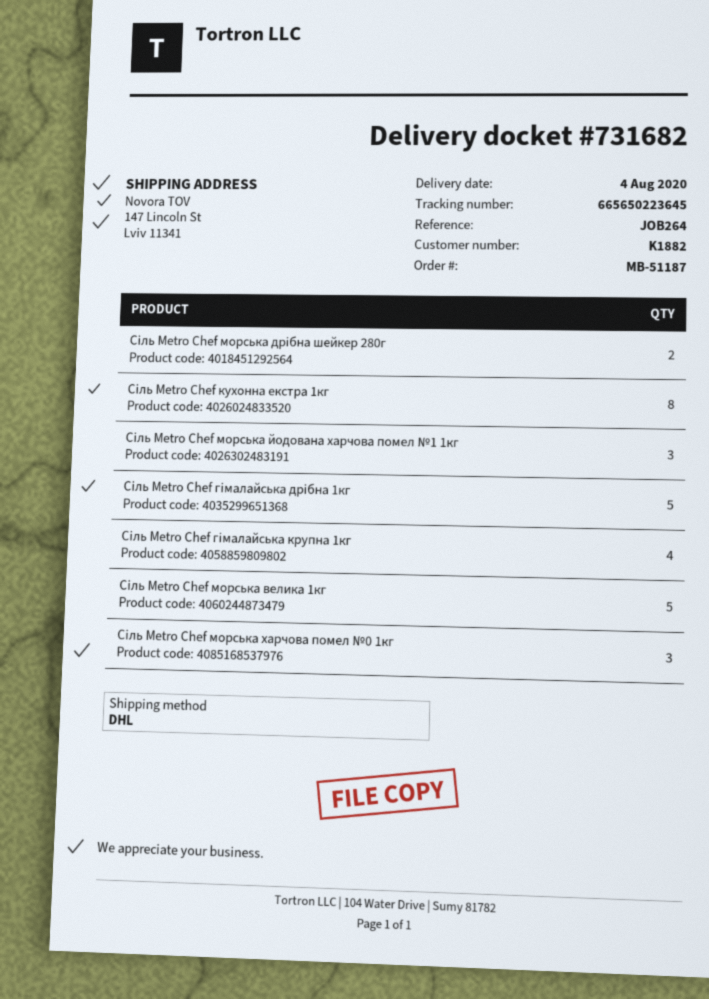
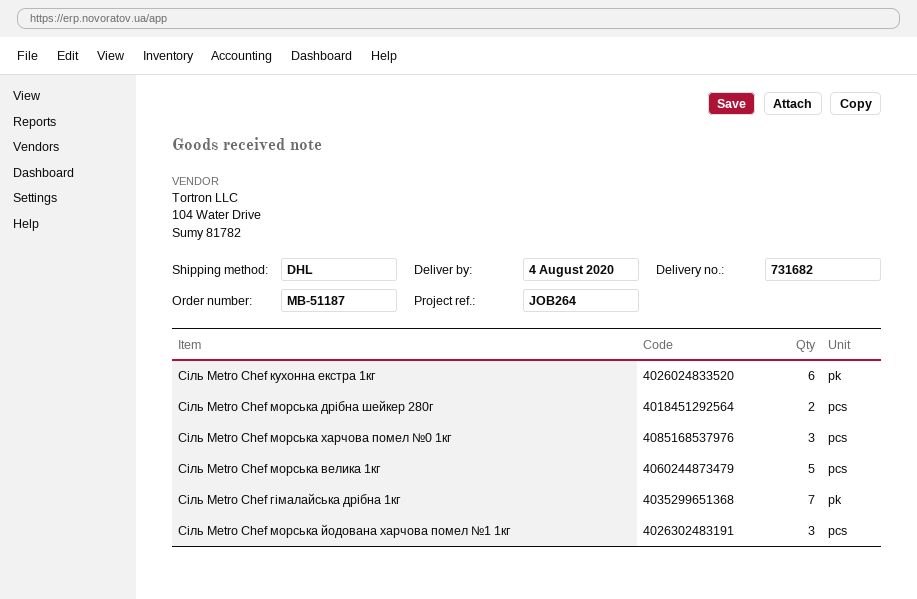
Сіль Metro Chef кухонна екстра 1кг: 8 -> 6
Сіль Metro Chef гімалайська дрібна 1кг: 5 -> 7
Сіль Metro Chef гімалайська крупна 1кг: 4 -> none

